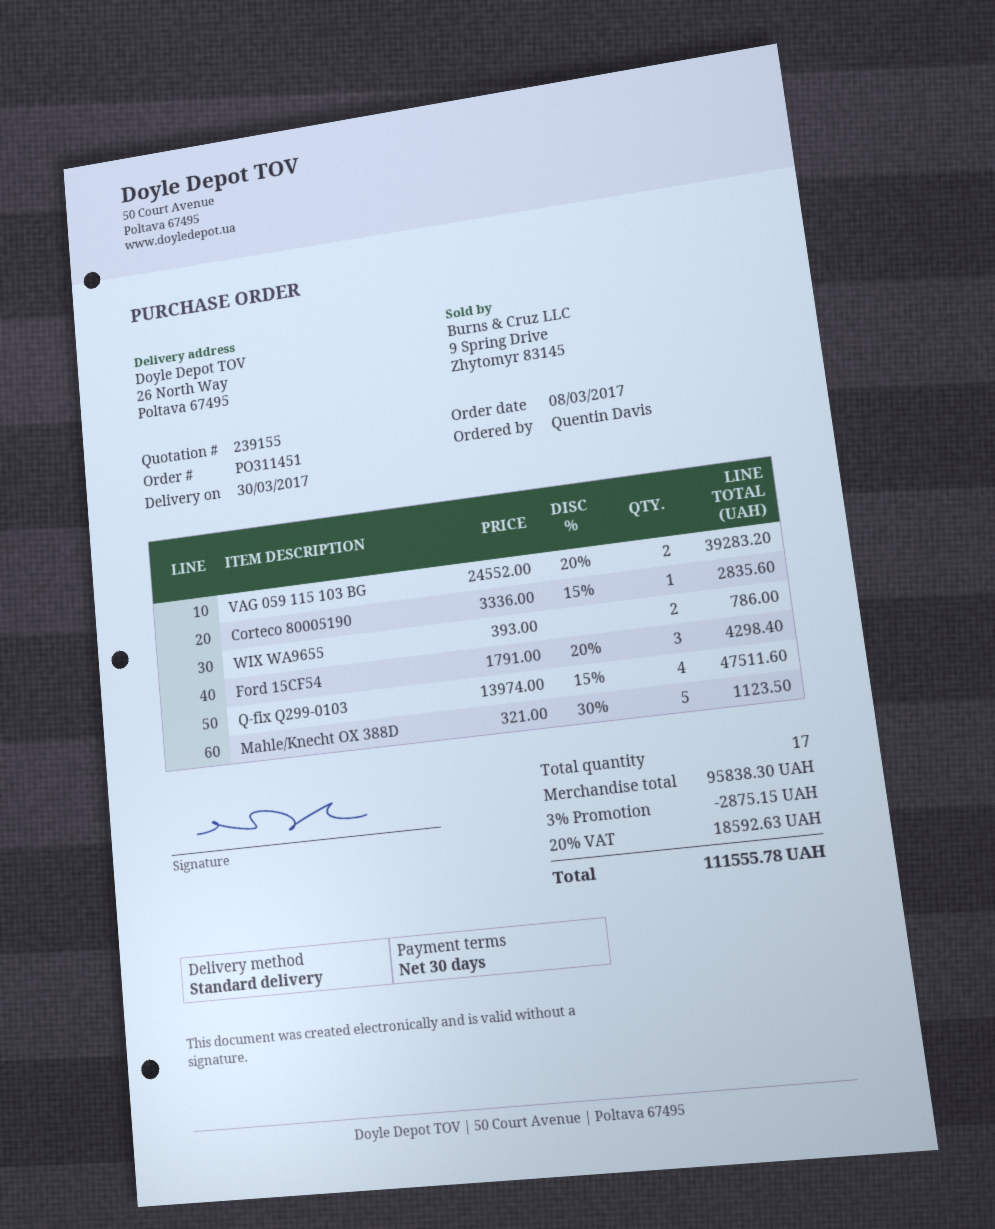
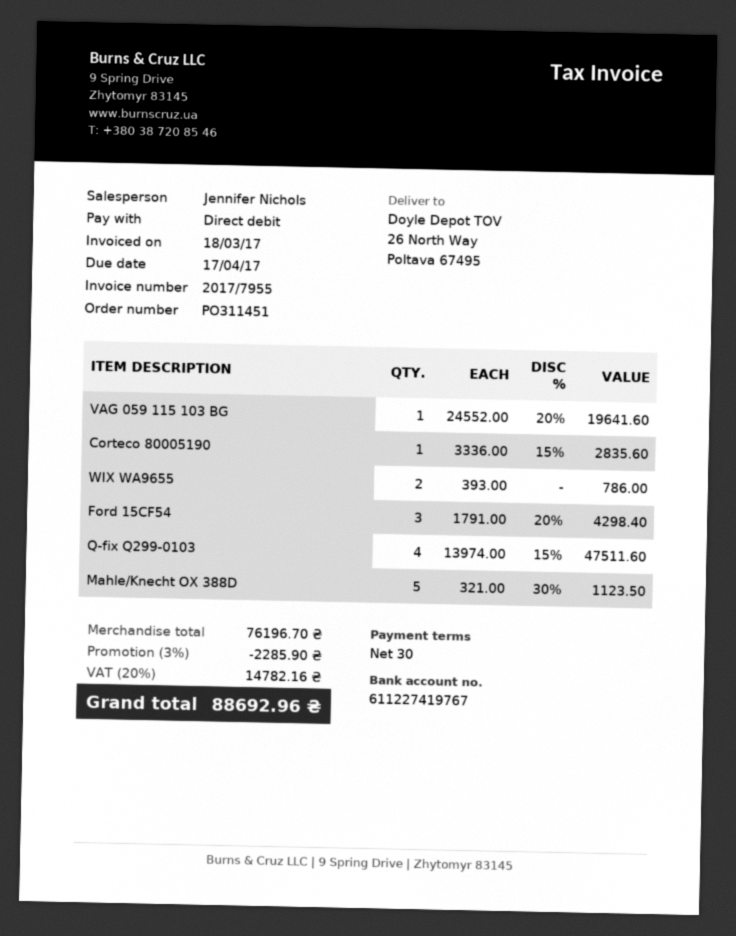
VAG 059 115 103 BG: 2 x 24552.00 - 20% = 39283.20 -> 1 x 24552.00 - 20% = 19641.60
subtotal: 95838.30 -> 76196.70
discount: 3% = 2875.15 -> 3% = 2285.90
tax: 20% = 18592.63 -> 20% = 14782.16
total: 111555.78 -> 88692.96

